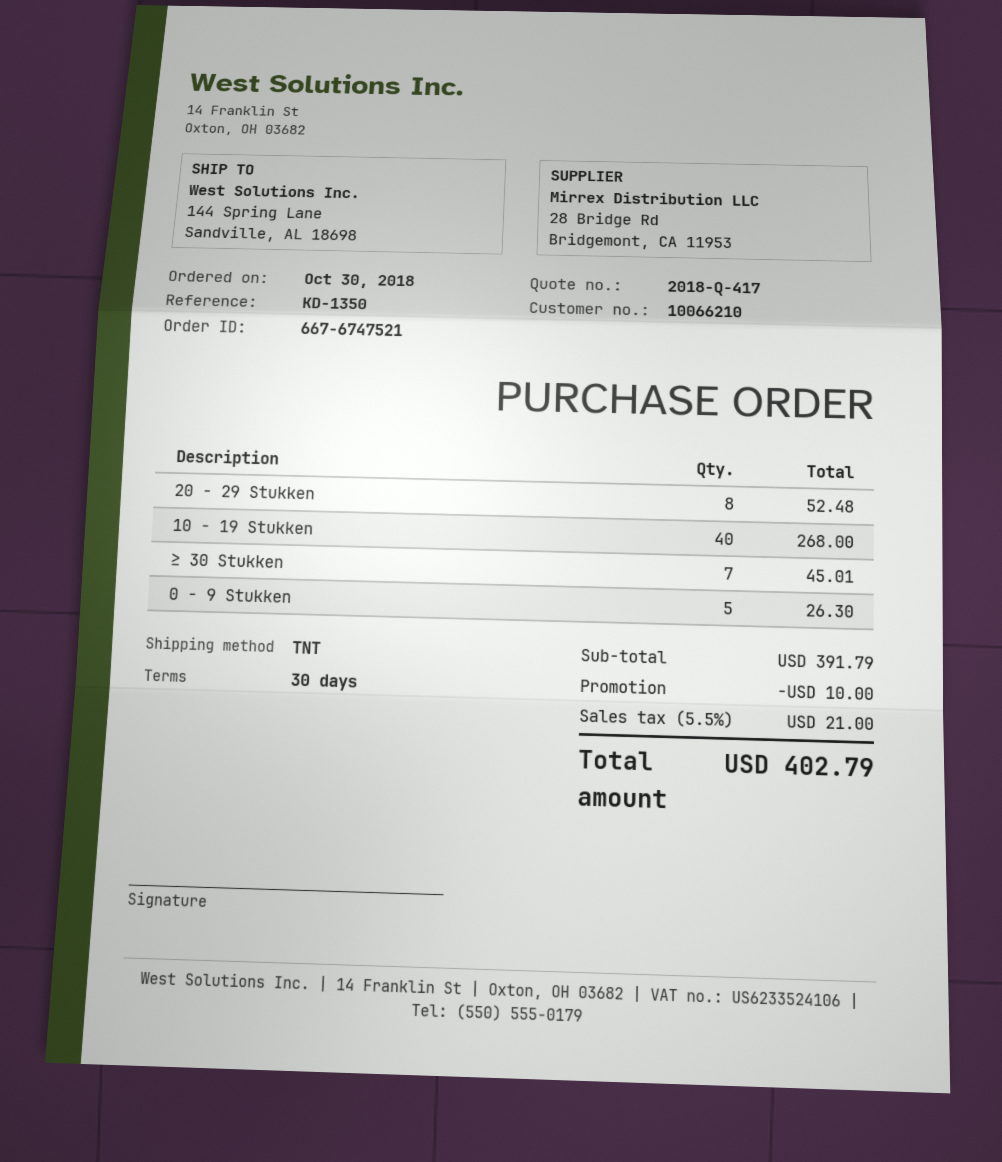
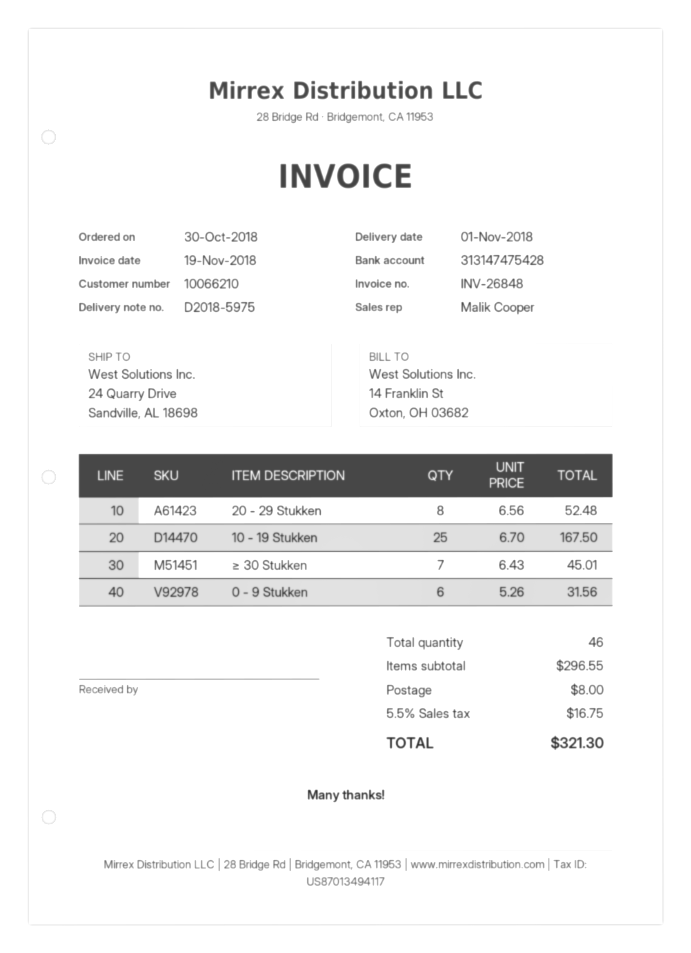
ship to: 144 Spring Lane, Sandville, AL 18698 -> 24 Quarry Drive, Sandville, AL 18698
10 - 19 Stukken: 40 for 268.00 -> 25 for 167.50
0 - 9 Stukken: 5 for 26.30 -> 6 for 31.56
subtotal: 391.79 -> 296.55
discount: 10.00 -> none
shipping: none -> 8.00
tax: 5.5% = 21.00 -> 5.5% = 16.75
total: 402.79 -> 321.30

